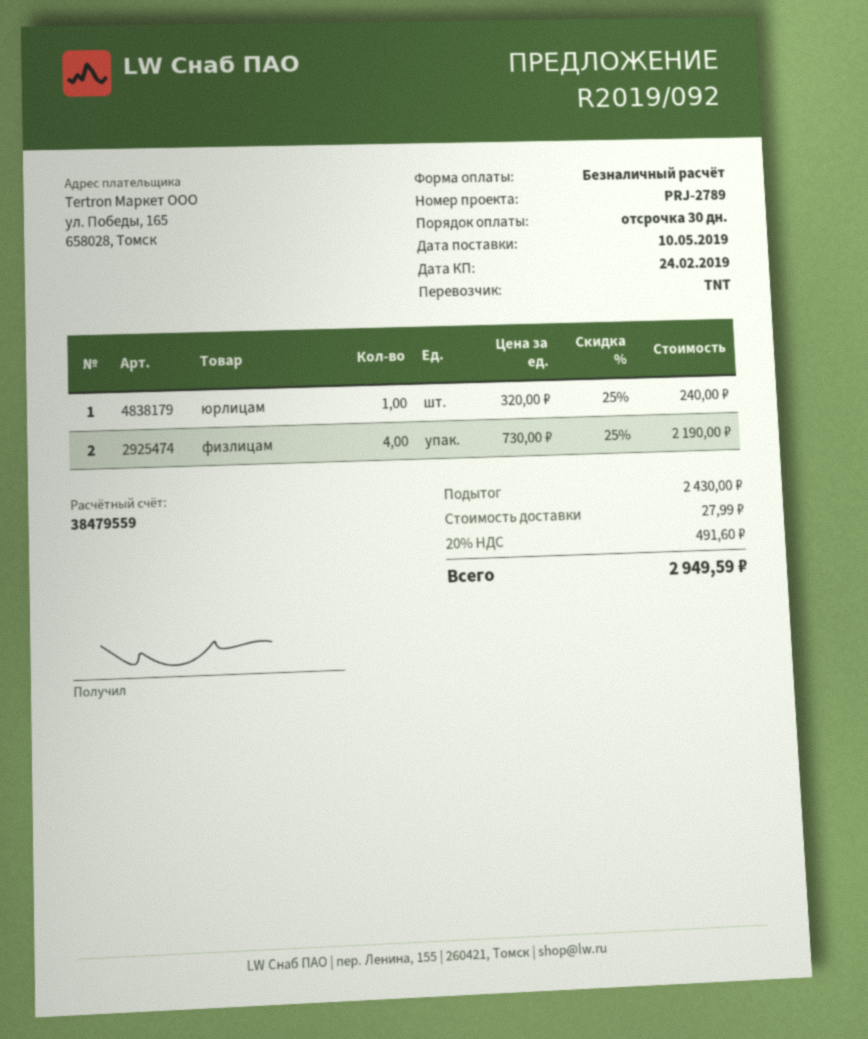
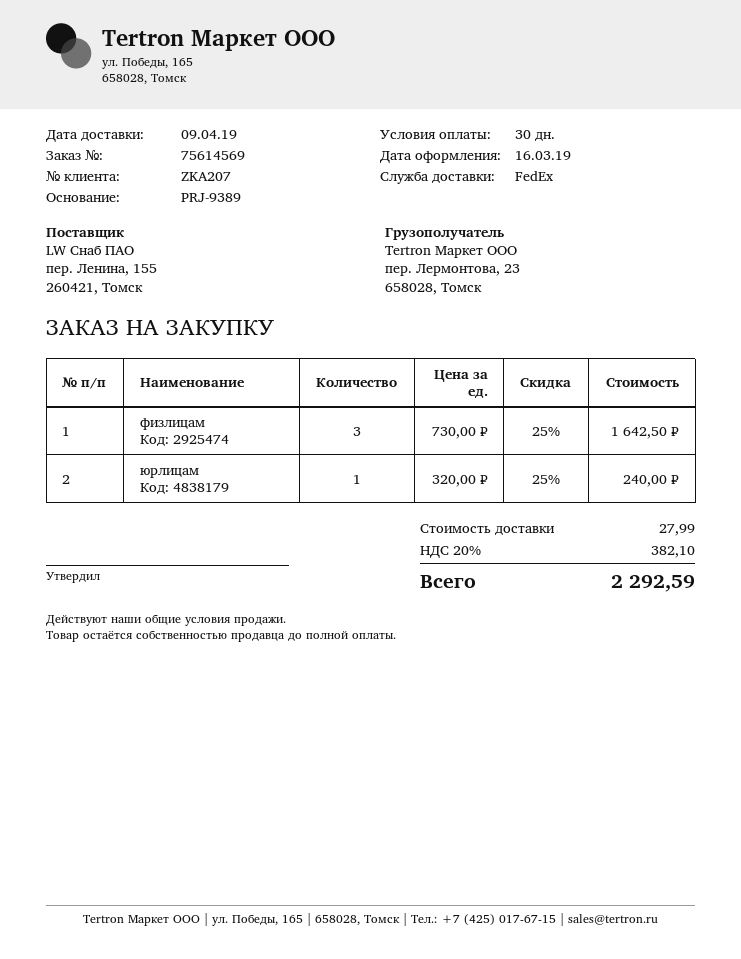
delivery date: 2019-05-10 -> 2019-04-09
reference: PRJ-2789 -> PRJ-9389
shipping method: TNT -> FedEx
физлицам: 4 x 730.00 - 25% = 2190.00 -> 3 x 730.00 - 25% = 1642.50
tax: 20% = 491.60 -> 20% = 382.10
total: 2949.59 -> 2292.59

